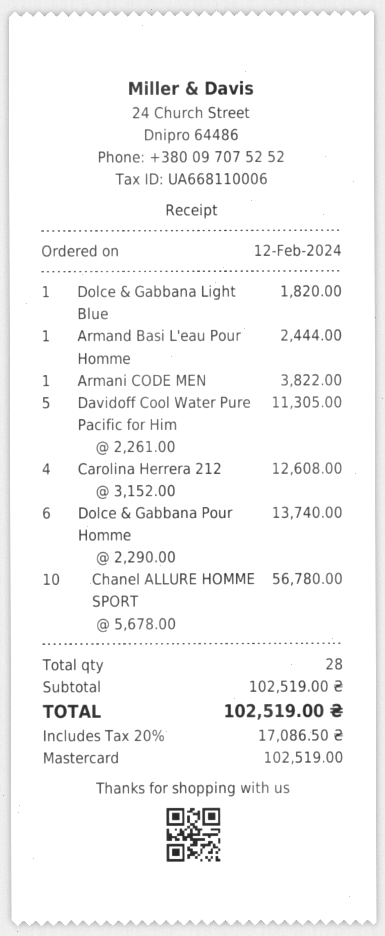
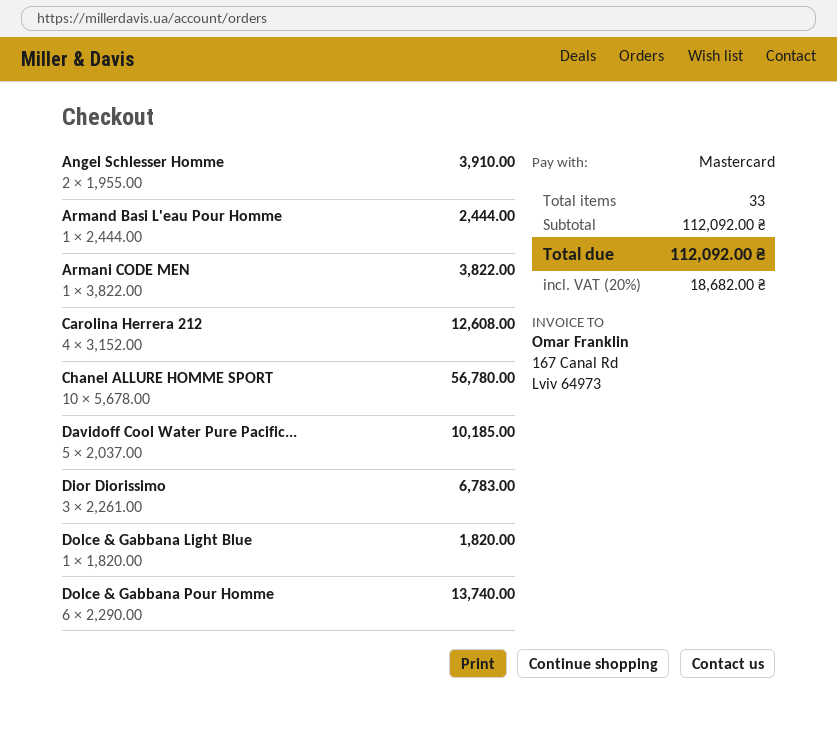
Davidoff Cool Water Pure Pacific for Him: 5 x 2261.00 = 11305.00 -> 5 x 2037.00 = 10185.00
Angel Schlesser Homme: none -> 2 x 1955.00 = 3910.00
Dior Diorissimo: none -> 3 x 2261.00 = 6783.00
total quantity: 28 -> 33
subtotal: 102519.00 -> 112092.00
tax: 20% = 17086.50 -> 20% = 18682.00
total: 102519.00 -> 112092.00

